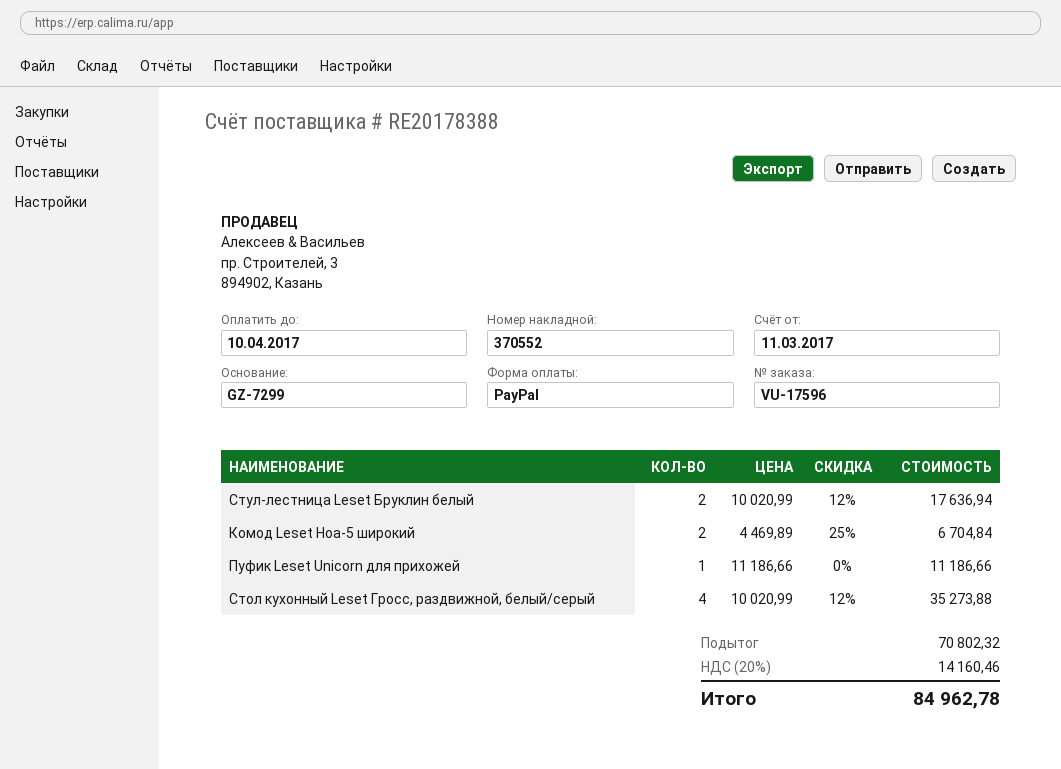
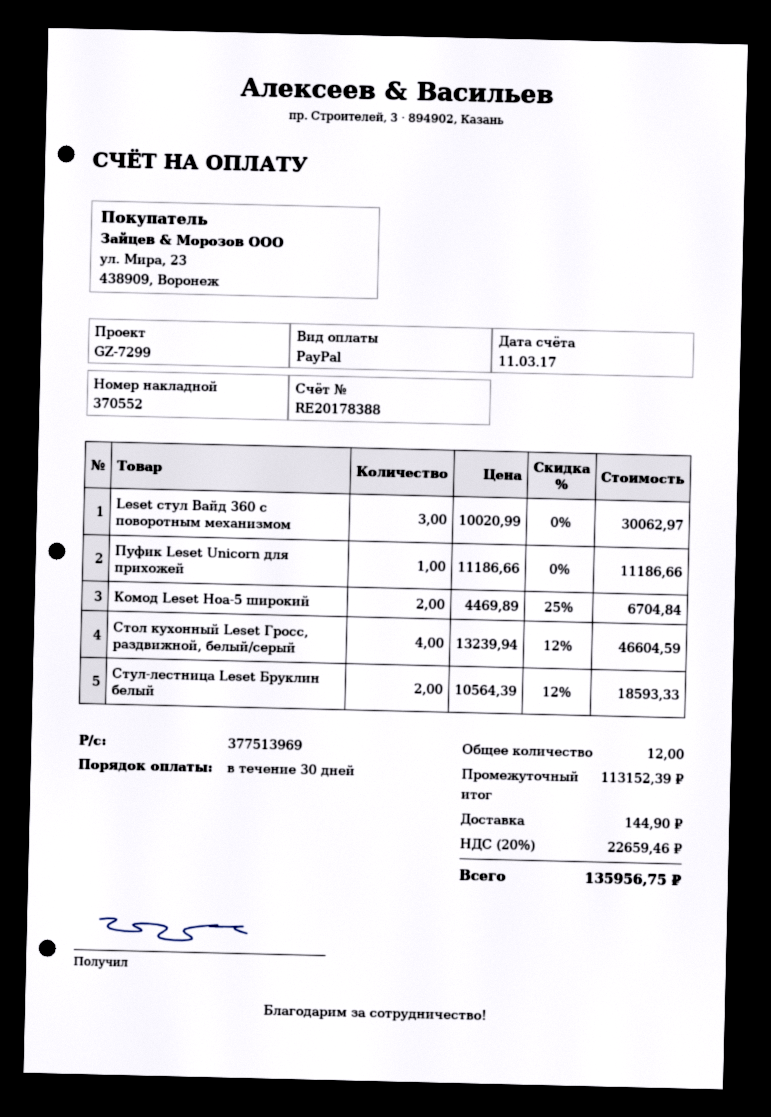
Стул-лестница Leset Бруклин белый: 2 x 10020.99 - 12% = 17636.94 -> 2 x 10564.39 - 12% = 18593.33
Стол кухонный Leset Гросс, раздвижной, белый/серый: 4 x 10020.99 - 12% = 35273.88 -> 4 x 13239.94 - 12% = 46604.59
Leset стул Вайд 360 с поворотным механизмом: none -> 3 x 10020.99 = 30062.97
subtotal: 70802.32 -> 113152.39
shipping: none -> 144.90
tax: 20% = 14160.46 -> 20% = 22659.46
total: 84962.78 -> 135956.75

